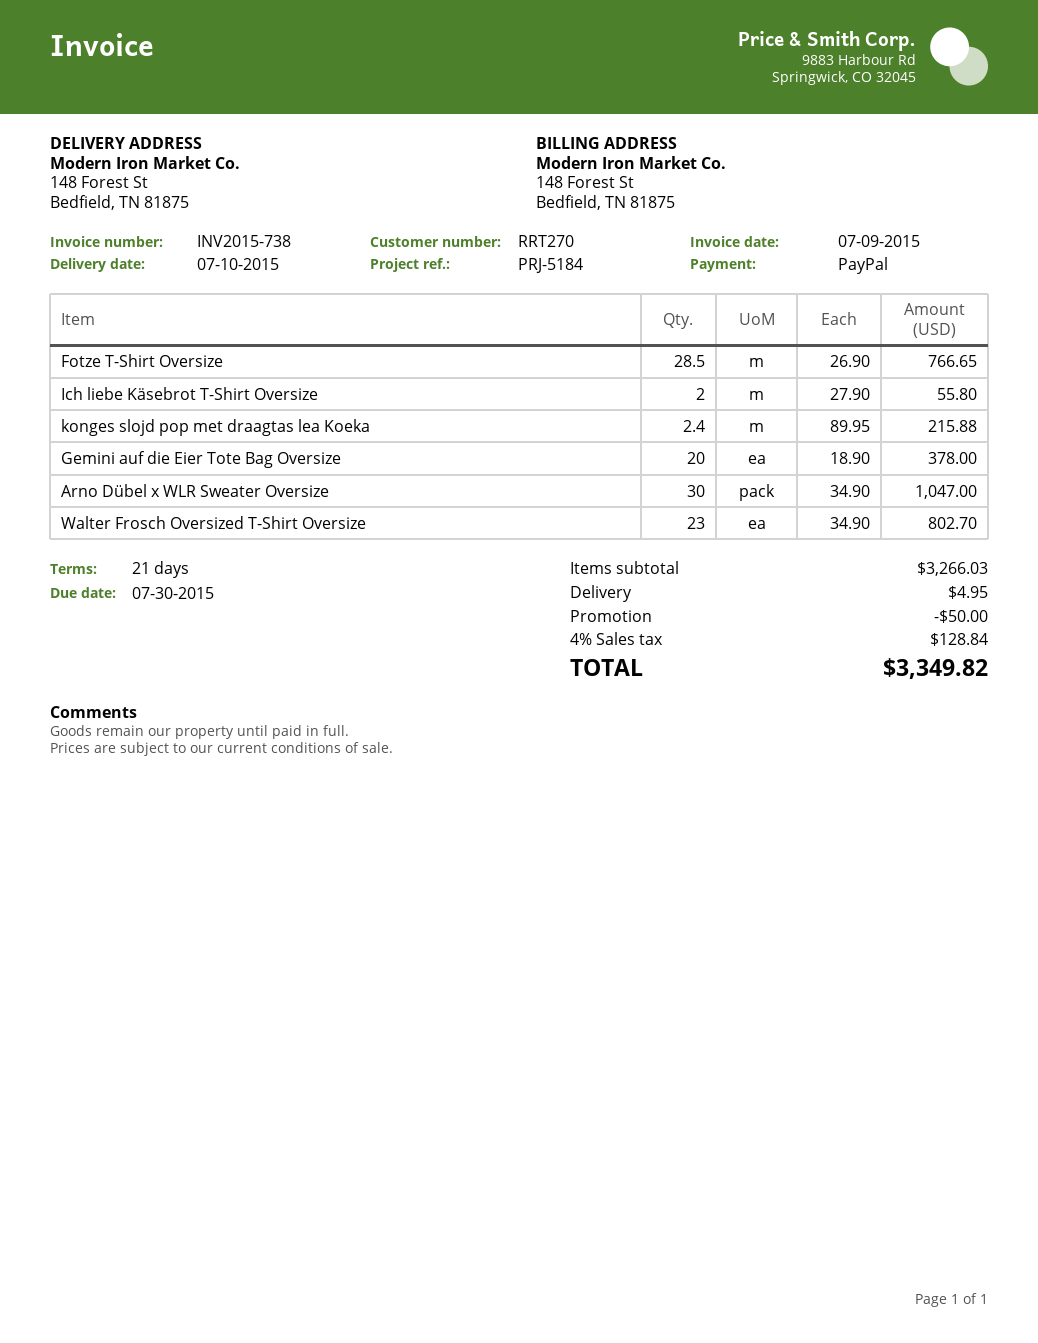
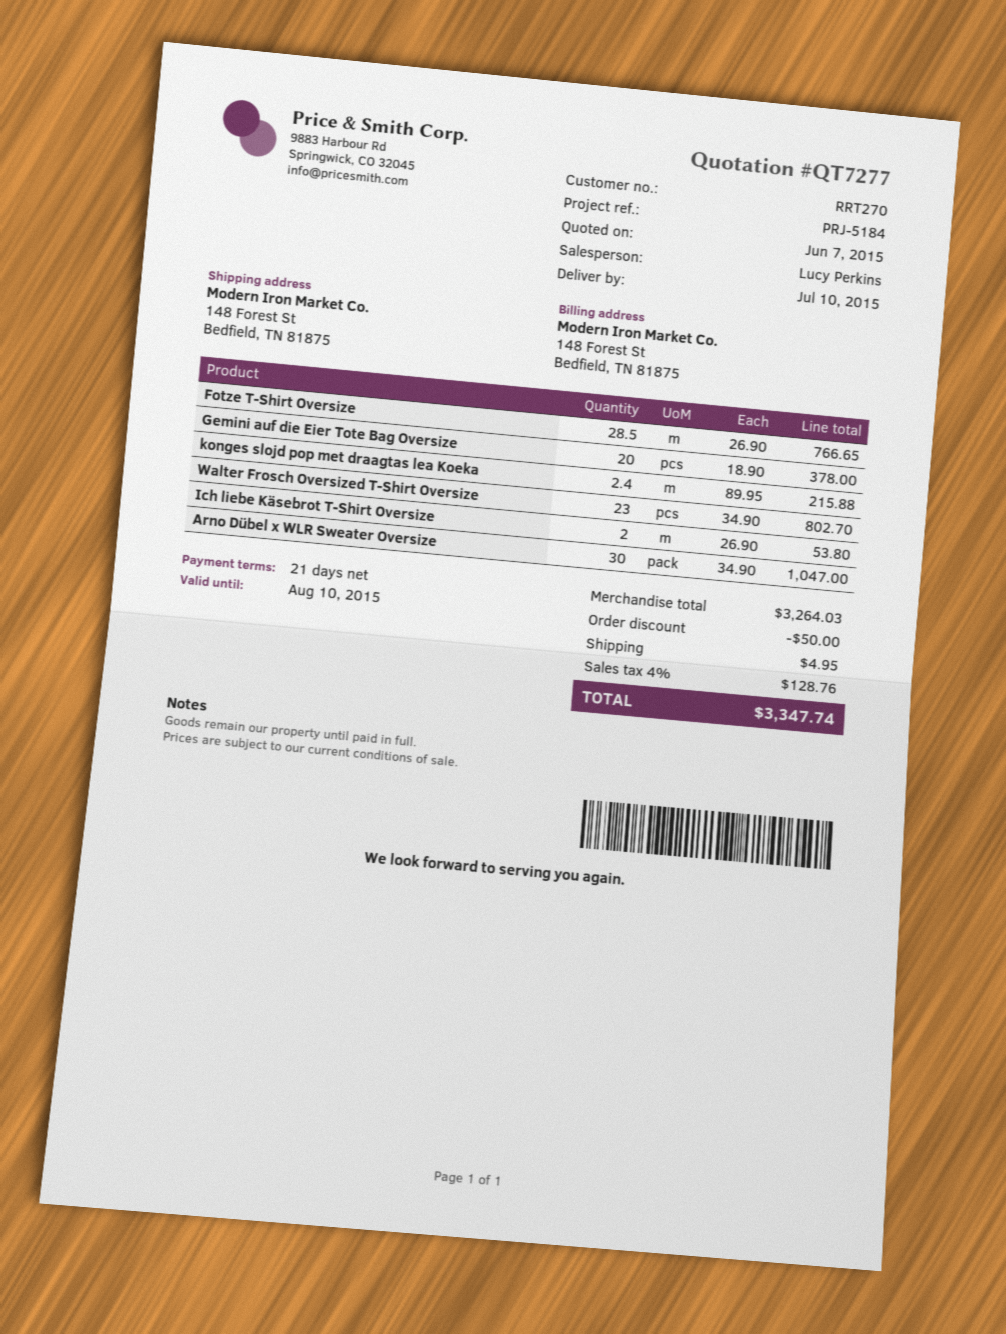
Ich liebe Käsebrot T-Shirt Oversize: 2 x 27.90 = 55.80 -> 2 x 26.90 = 53.80
subtotal: 3266.03 -> 3264.03
tax: 4% = 128.84 -> 4% = 128.76
total: 3349.82 -> 3347.74

